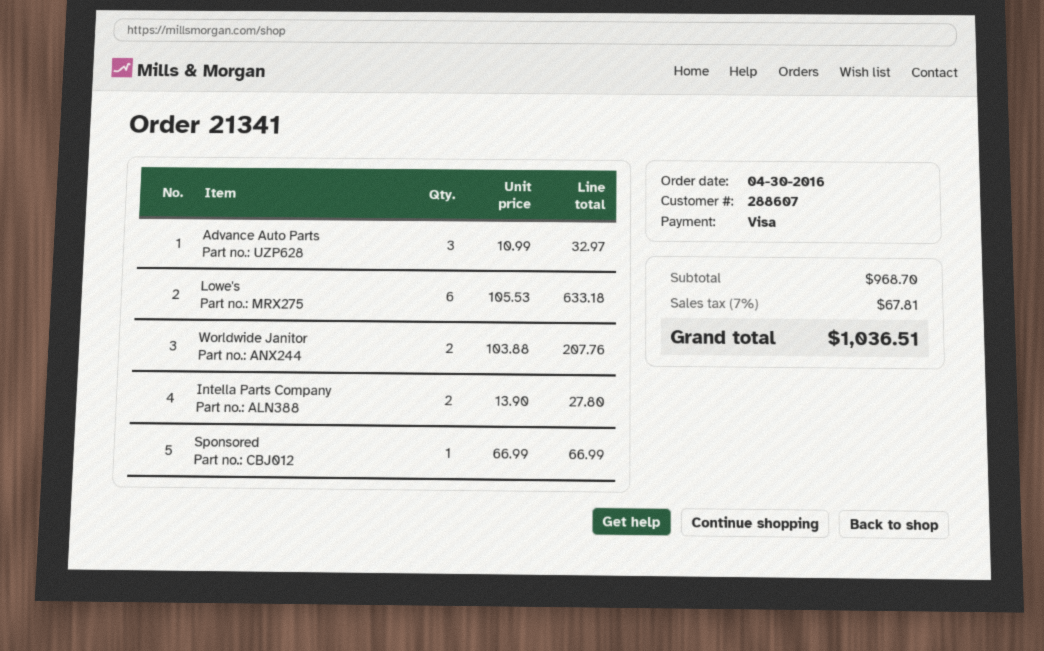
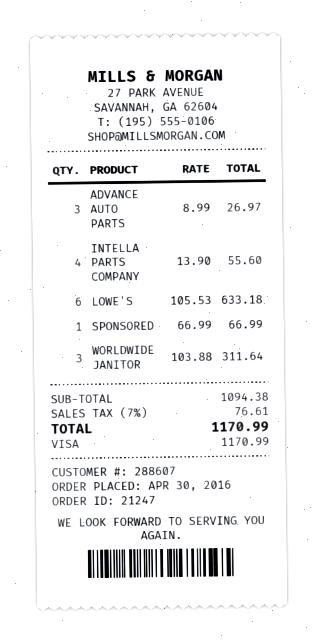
order number: 21341 -> 21247
Advance Auto Parts: 3 x 10.99 = 32.97 -> 3 x 8.99 = 26.97
Worldwide Janitor: 2 x 103.88 = 207.76 -> 3 x 103.88 = 311.64
Intella Parts Company: 2 x 13.90 = 27.80 -> 4 x 13.90 = 55.60
subtotal: 968.70 -> 1094.38
tax: 7% = 67.81 -> 7% = 76.61
total: 1036.51 -> 1170.99

